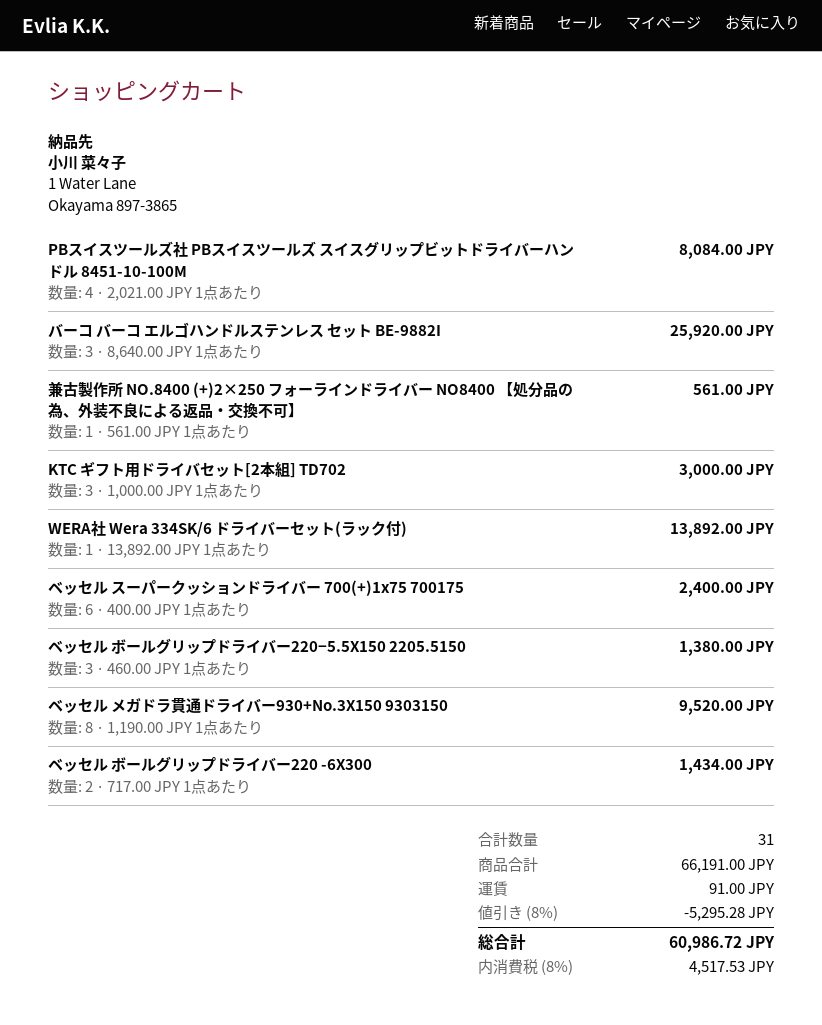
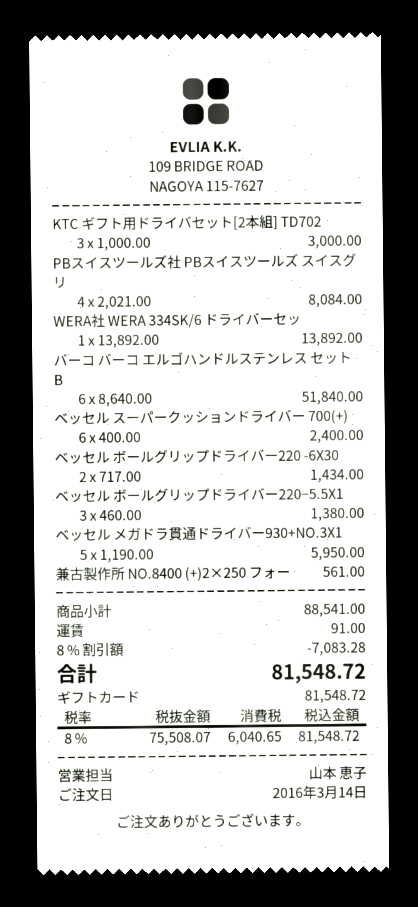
バーコ バーコ エルゴハンドルステンレス セット BE-9882I: 3 x 8640.00 = 25920.00 -> 6 x 8640.00 = 51840.00
ベッセル メガドラ貫通ドライバー930+No.3X150 9303150: 8 x 1190.00 = 9520.00 -> 5 x 1190.00 = 5950.00
subtotal: 66191.00 -> 88541.00
discount: 8% = 5295.28 -> 8% = 7083.28
tax: 8% = 4517.53 -> 8% = 6040.65
total: 60986.72 -> 81548.72

